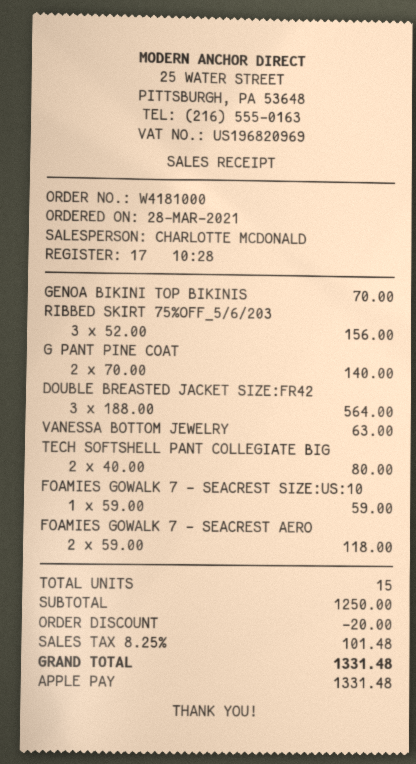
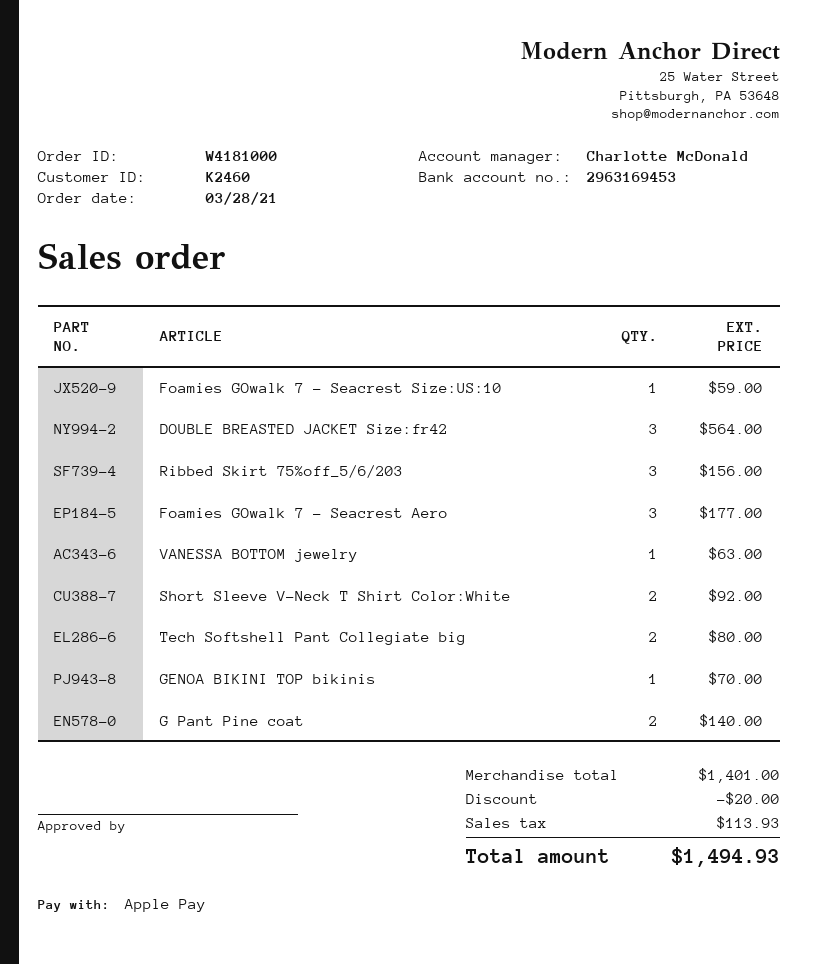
FOAMIES GOWALK 7 - SEACREST AERO: 2 for 118.00 -> 3 for 177.00
Short Sleeve V-Neck T Shirt Color:White: none -> 2 for 92.00
subtotal: 1250.00 -> 1401.00
tax: 101.48 -> 113.93
total: 1331.48 -> 1494.93

